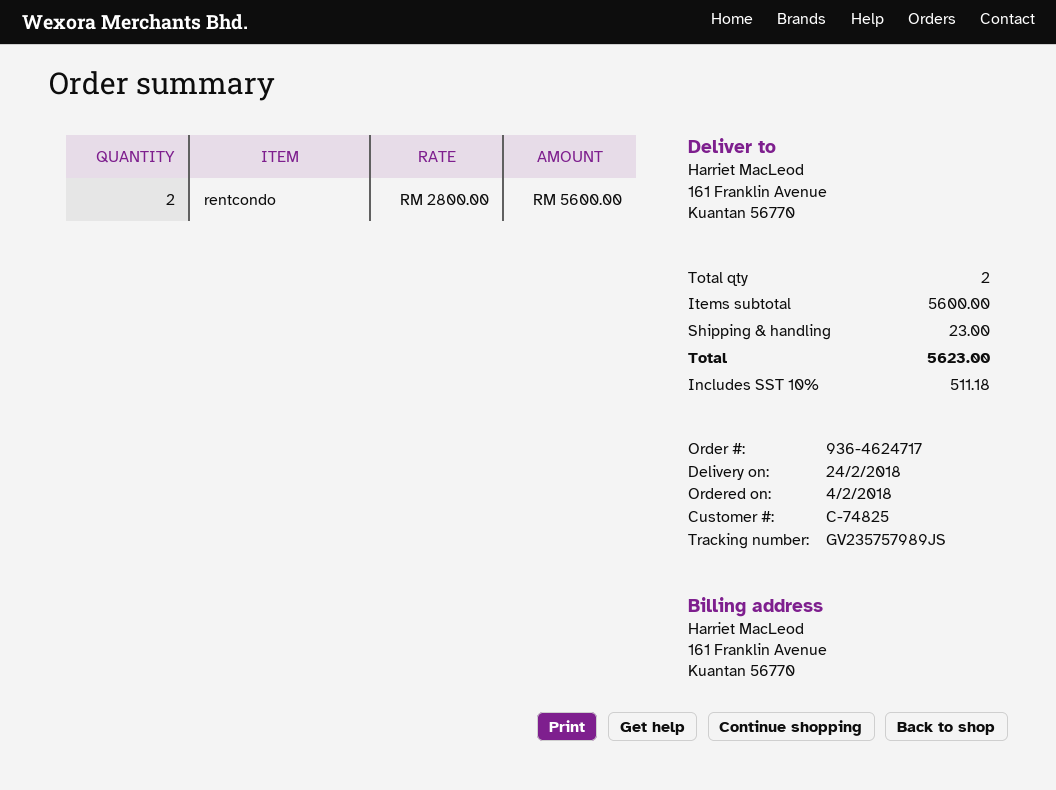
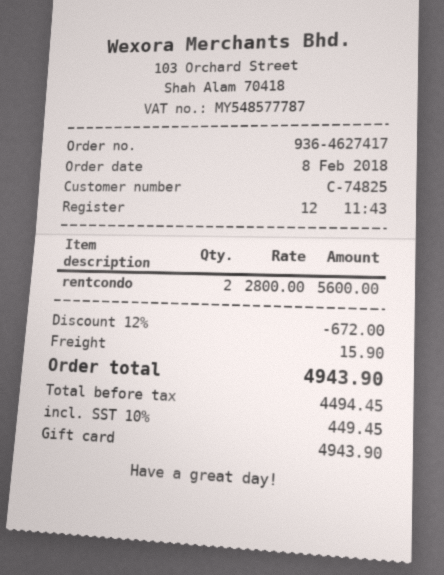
order number: 936-4624717 -> 936-4627417
order date: 2018-02-04 -> 2018-02-08
discount: none -> 12% = 672.00
shipping: 23.00 -> 15.90
tax: 10% = 511.18 -> 10% = 449.45
total: 5623.00 -> 4943.90

